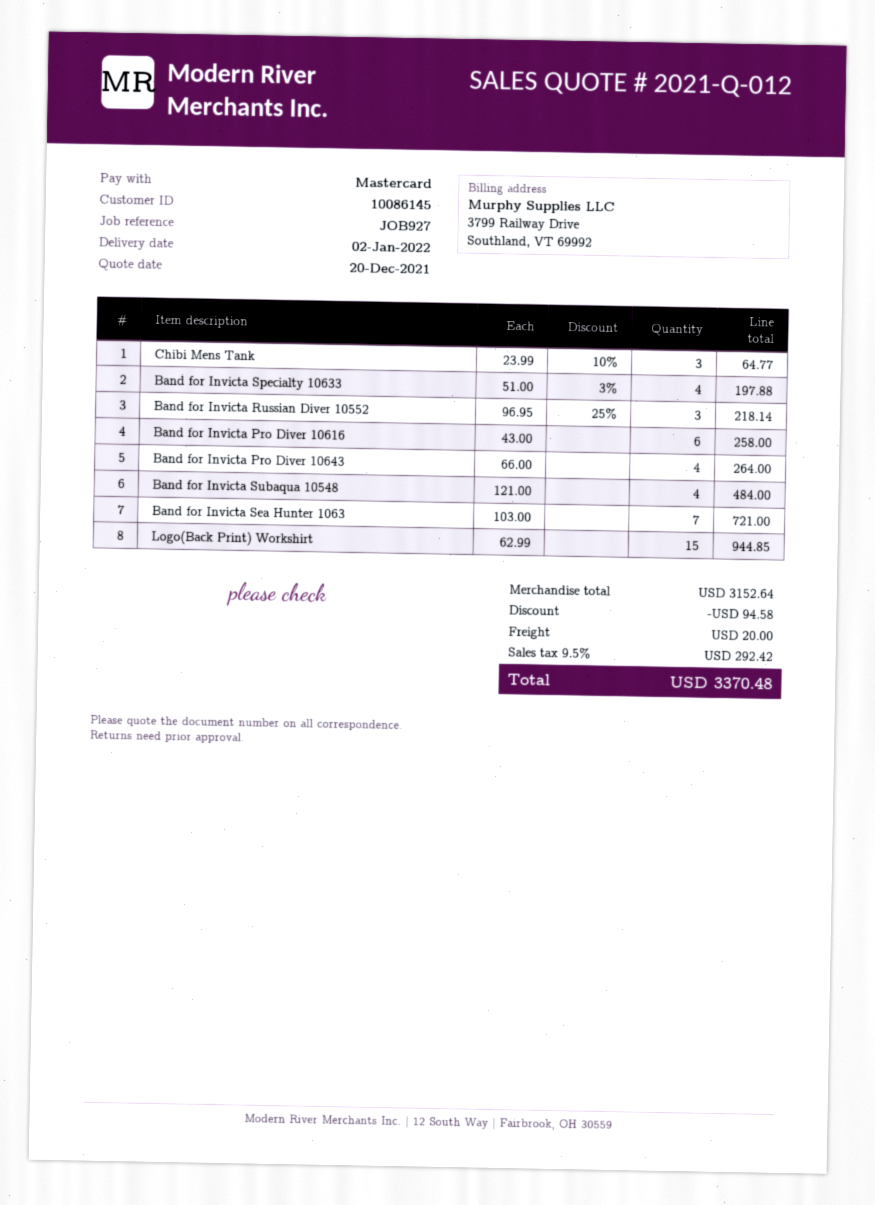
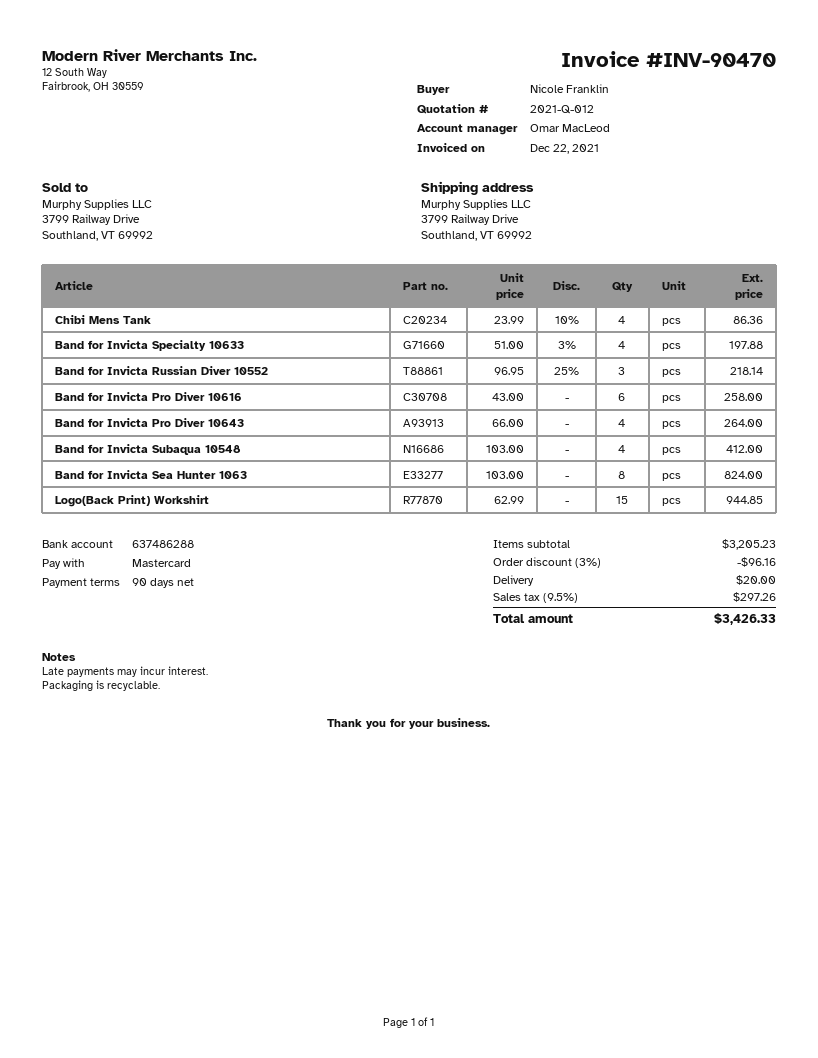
Chibi Mens Tank: 3 x 23.99 - 10% = 64.77 -> 4 x 23.99 - 10% = 86.36
Band for Invicta Subaqua 10548: 4 x 121.00 = 484.00 -> 4 x 103.00 = 412.00
Band for Invicta Sea Hunter 1063: 7 x 103.00 = 721.00 -> 8 x 103.00 = 824.00
subtotal: 3152.64 -> 3205.23
discount: 94.58 -> 96.16
tax: 9.5% = 292.42 -> 9.5% = 297.26
total: 3370.48 -> 3426.33

